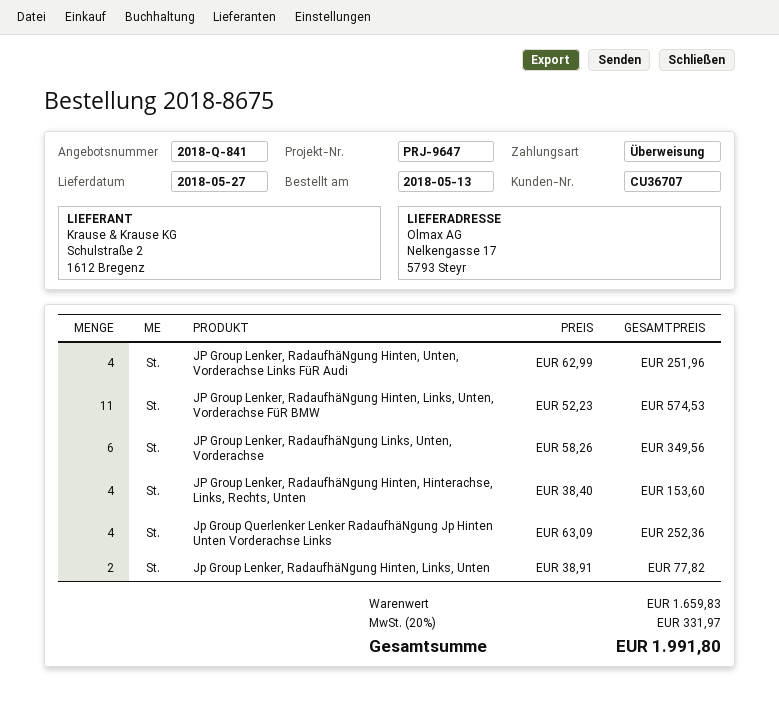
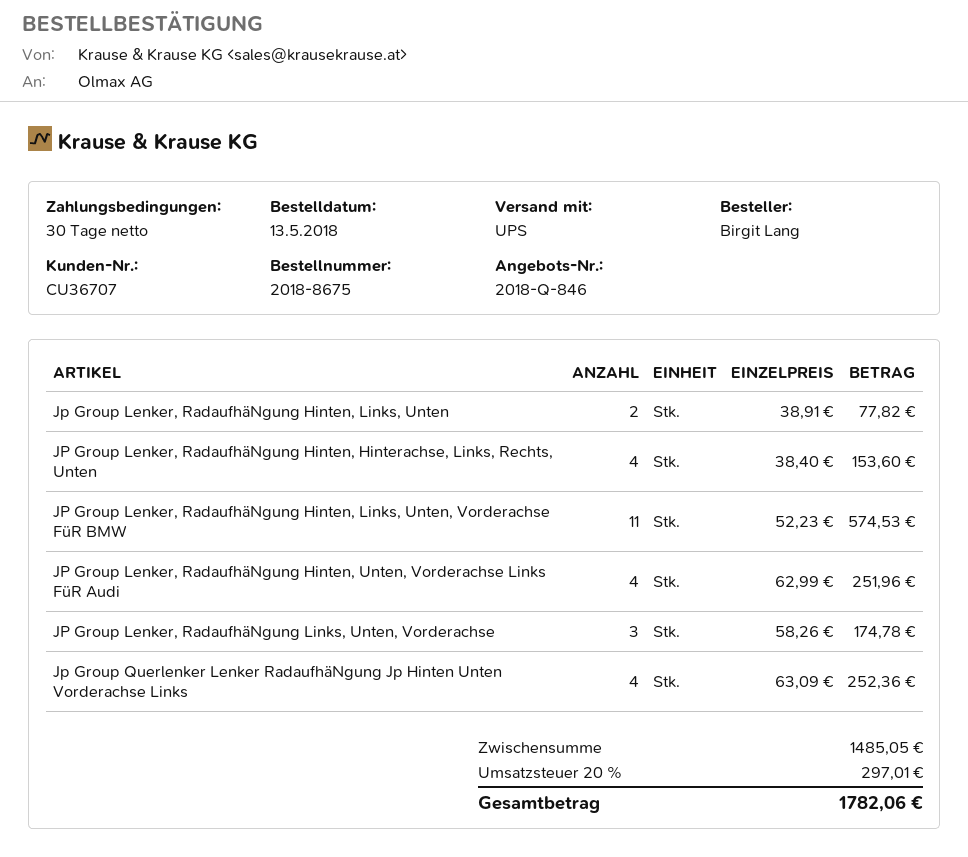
quote number: 2018-Q-841 -> 2018-Q-846
JP Group Lenker, RadaufhäNgung Links, Unten, Vorderachse: 6 x 58.26 = 349.56 -> 3 x 58.26 = 174.78
subtotal: 1659.83 -> 1485.05
tax: 20% = 331.97 -> 20% = 297.01
total: 1991.80 -> 1782.06

